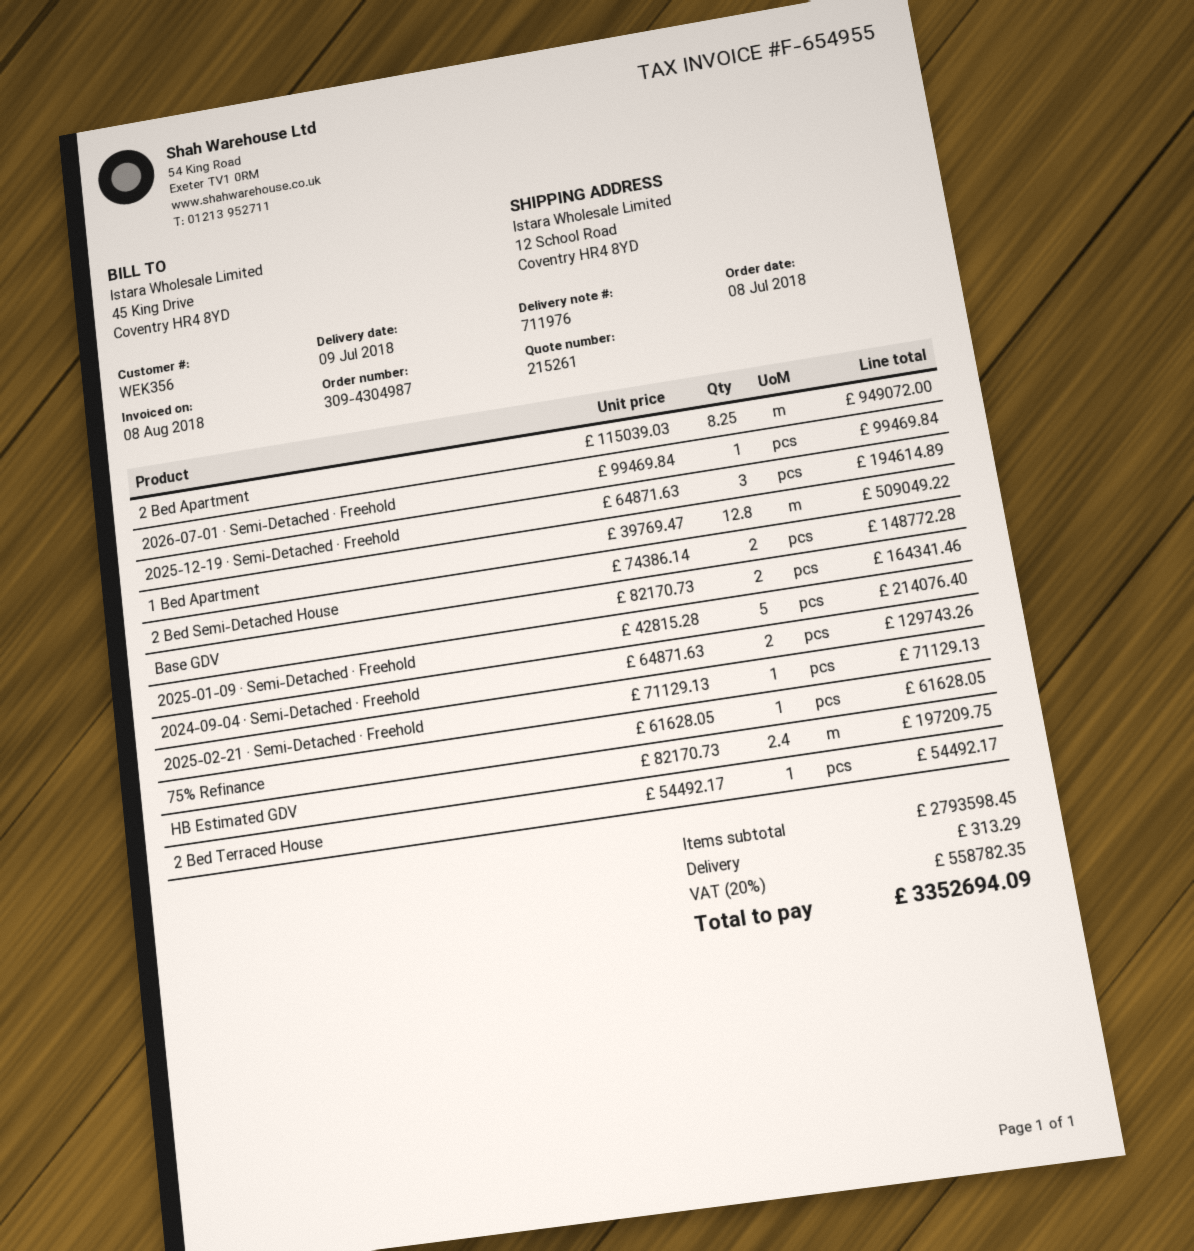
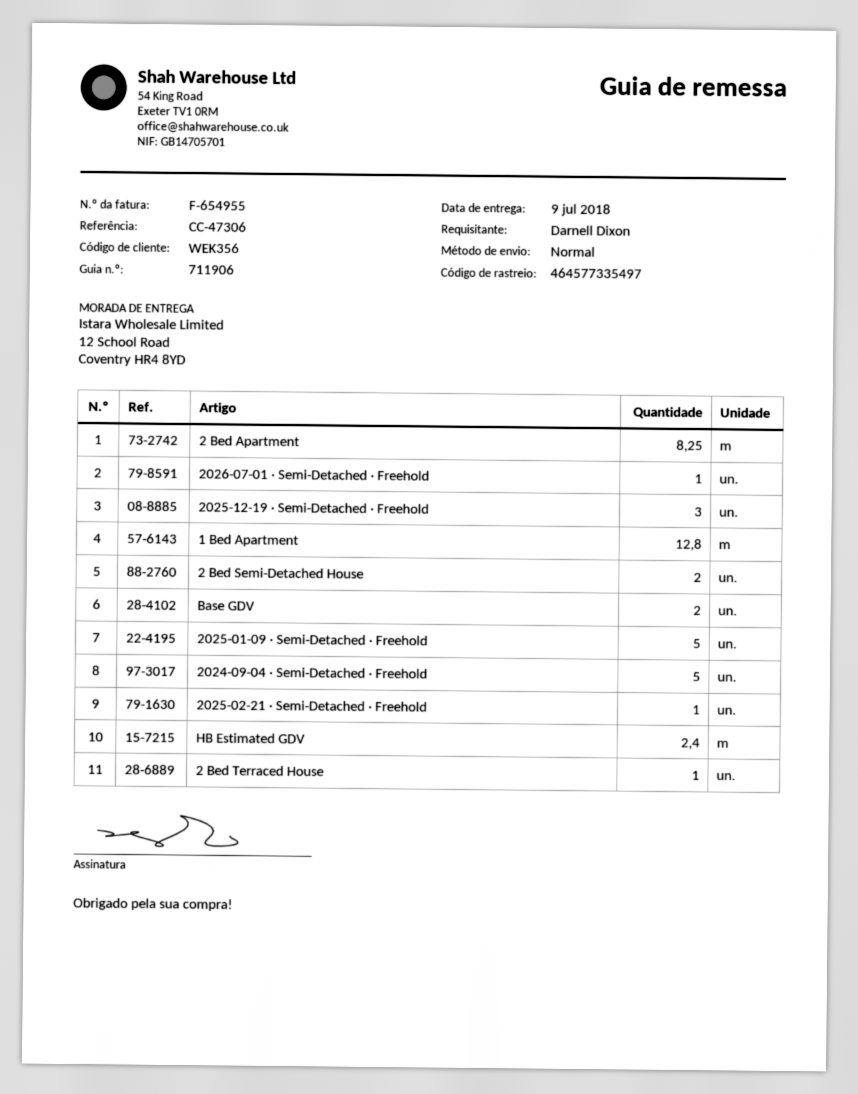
delivery note number: 711976 -> 711906
2024-09-04 · Semi-Detached · Freehold: 2 -> 5
75% Refinance: 1 -> none

